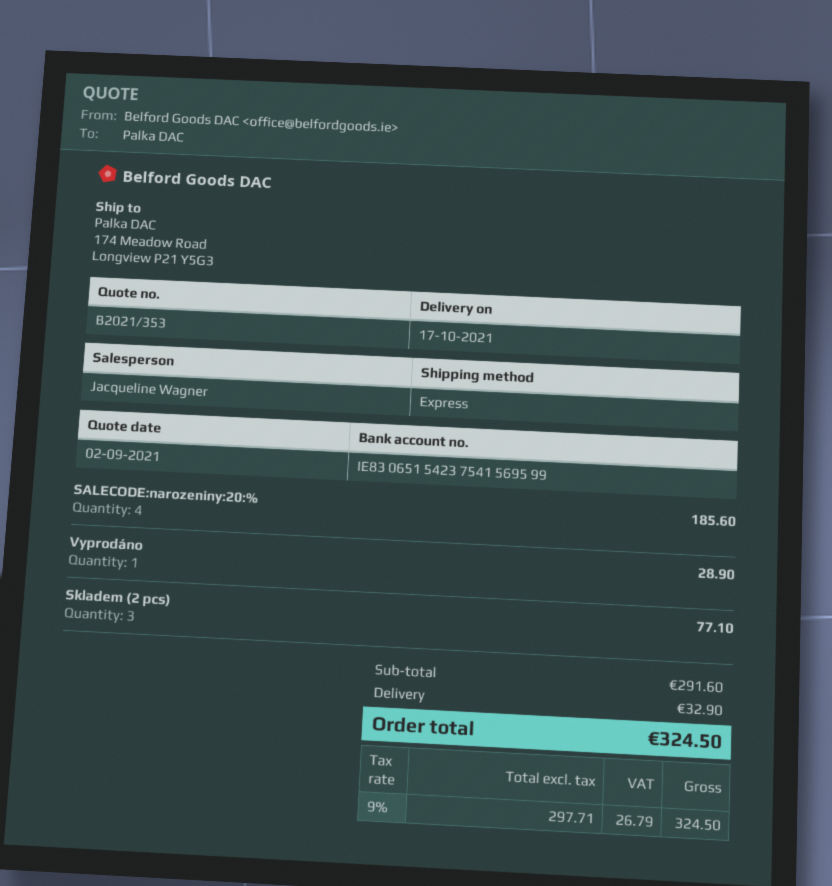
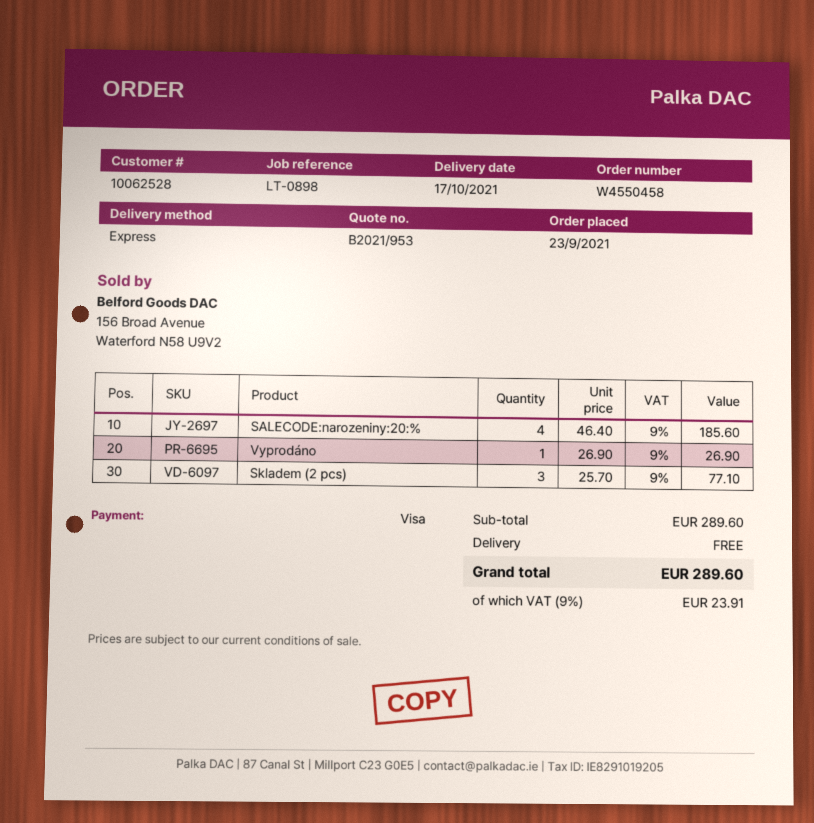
quote number: B2021/353 -> B2021/953
Vyprodáno: 1 for 28.90 -> 1 for 26.90
subtotal: 291.60 -> 289.60
shipping: 32.90 -> 0.00
tax: 9% = 26.79 -> 9% = 23.91
total: 324.50 -> 289.60

